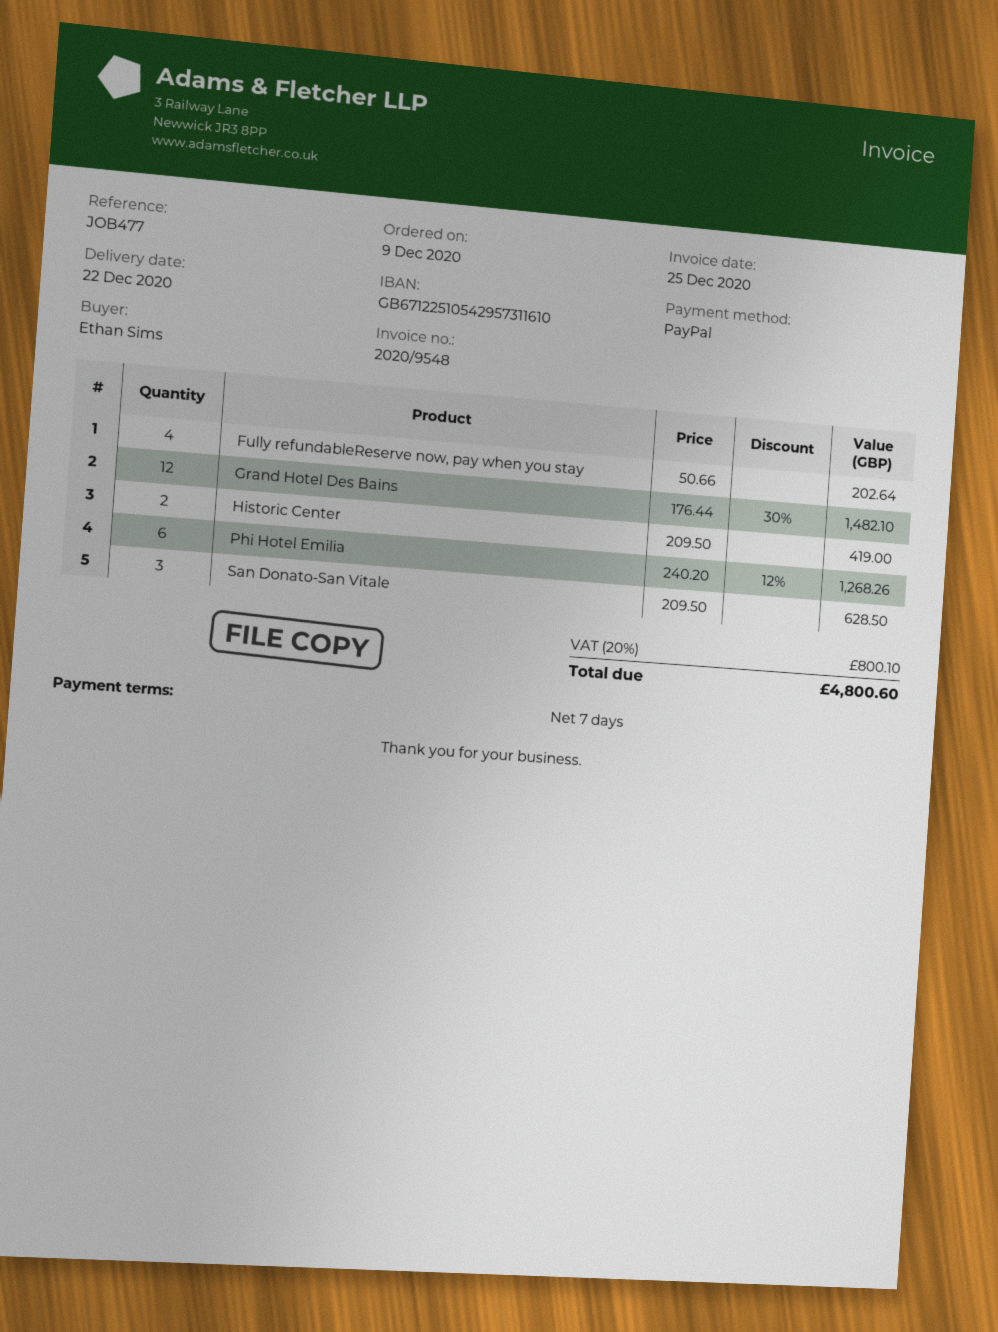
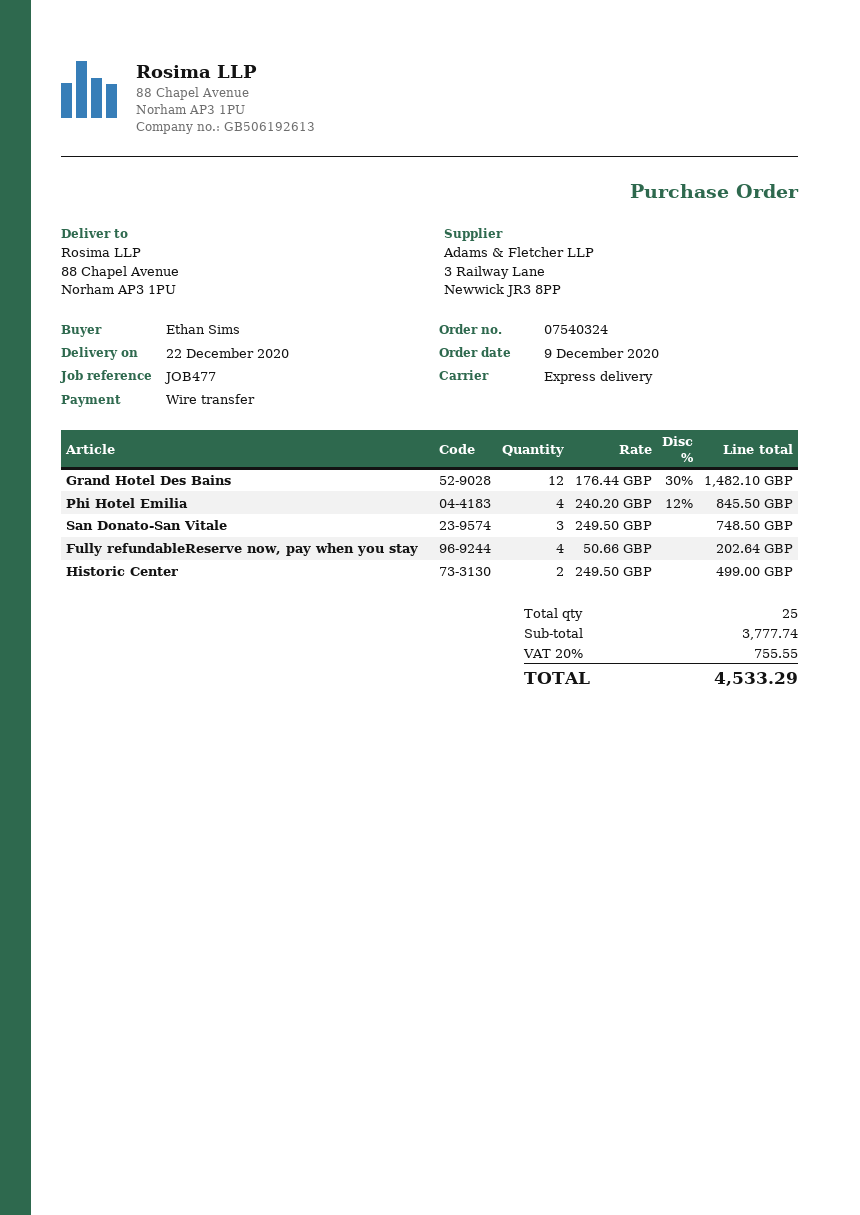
payment method: PayPal -> bank transfer
Historic Center: 2 x 209.50 = 419.00 -> 2 x 249.50 = 499.00
Phi Hotel Emilia: 6 x 240.20 - 12% = 1268.26 -> 4 x 240.20 - 12% = 845.50
San Donato-San Vitale: 3 x 209.50 = 628.50 -> 3 x 249.50 = 748.50
tax: 20% = 800.10 -> 20% = 755.55
total: 4800.60 -> 4533.29

